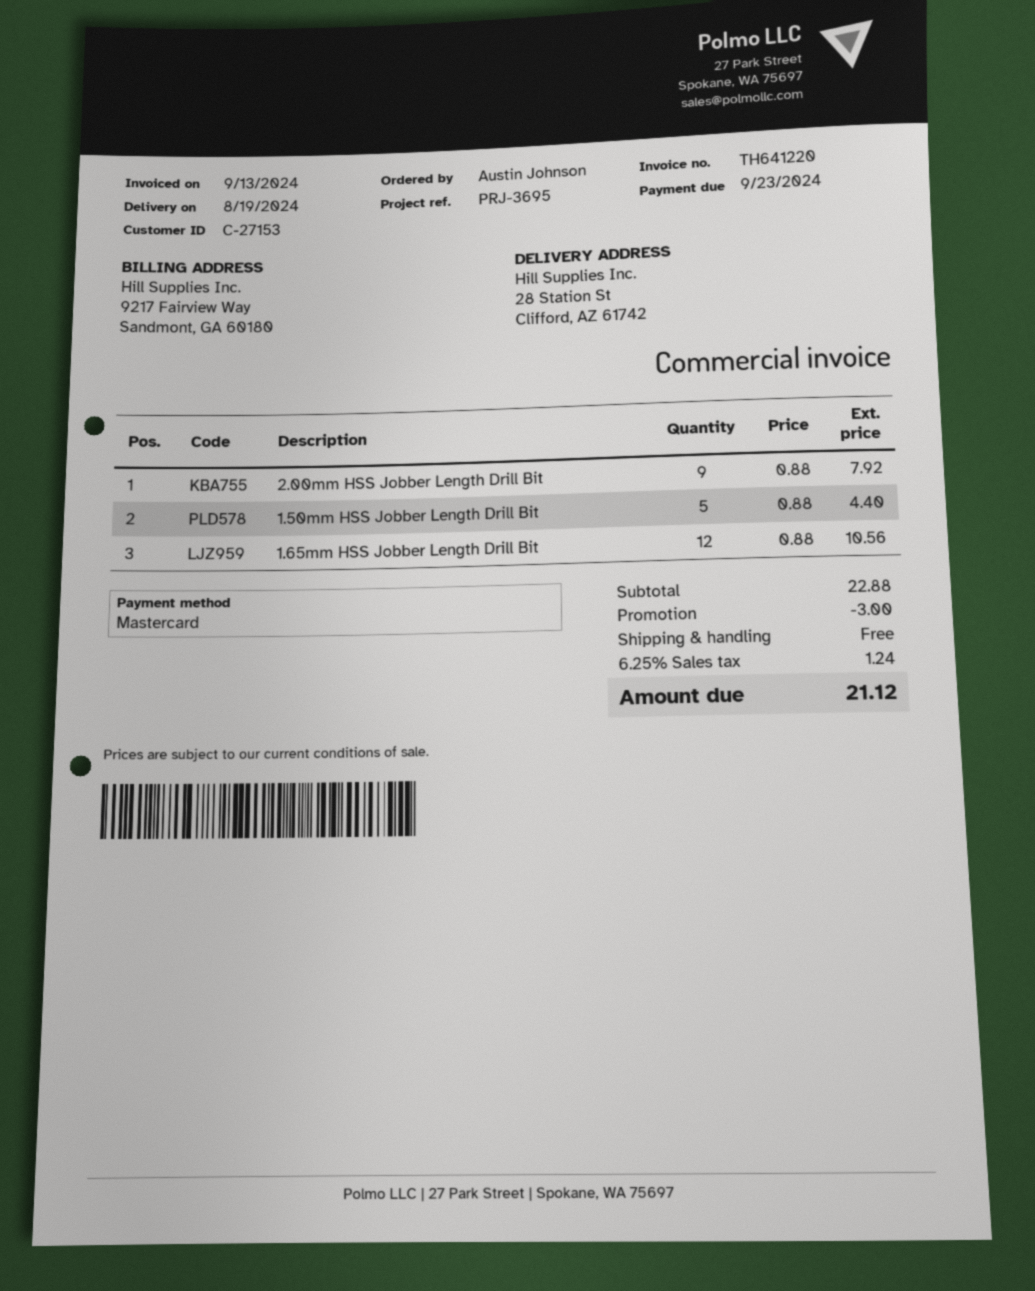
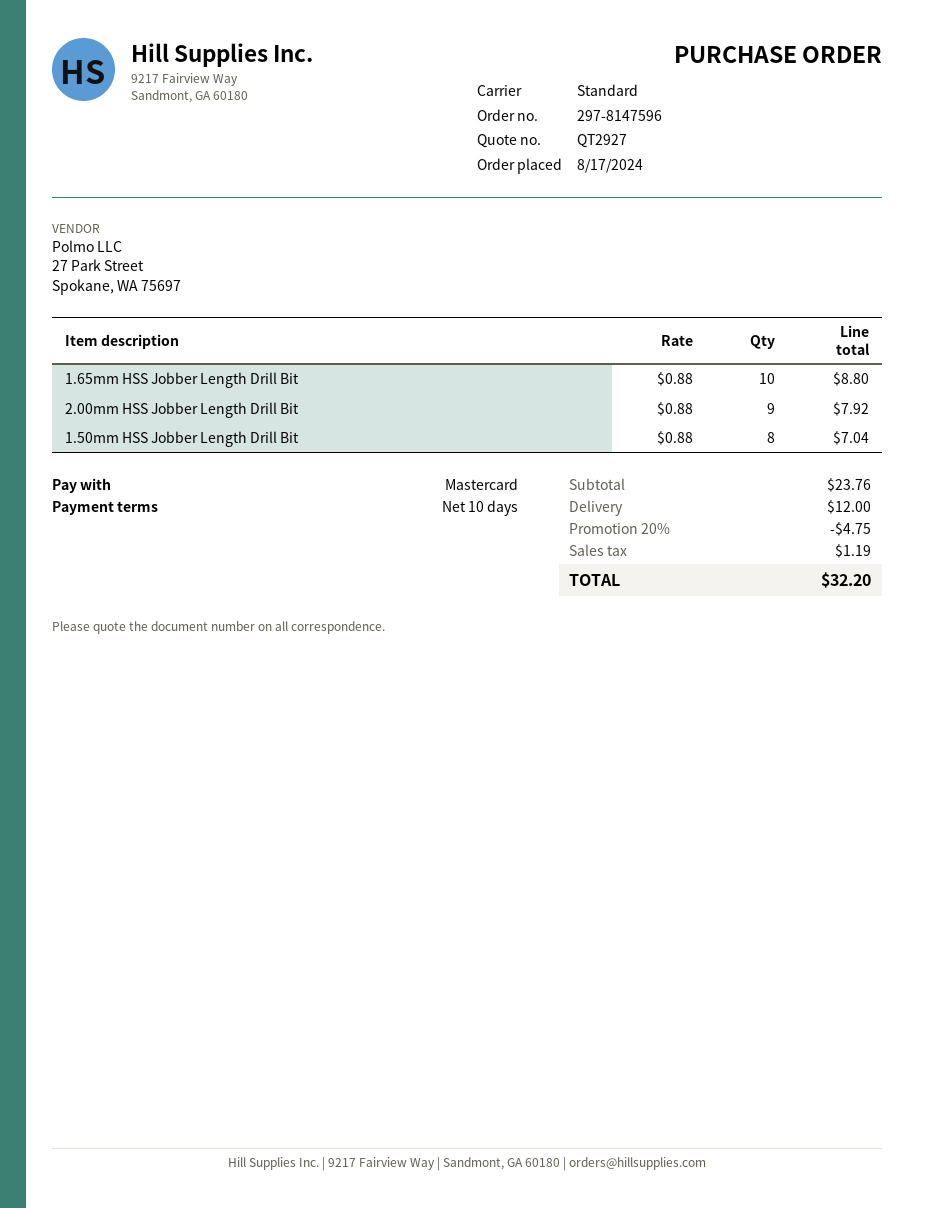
1.50mm HSS Jobber Length Drill Bit: 5 x 0.88 = 4.40 -> 8 x 0.88 = 7.04
1.65mm HSS Jobber Length Drill Bit: 12 x 0.88 = 10.56 -> 10 x 0.88 = 8.80
subtotal: 22.88 -> 23.76
discount: 3.00 -> 4.75
shipping: 0.00 -> 12.00
tax: 1.24 -> 1.19
total: 21.12 -> 32.20

